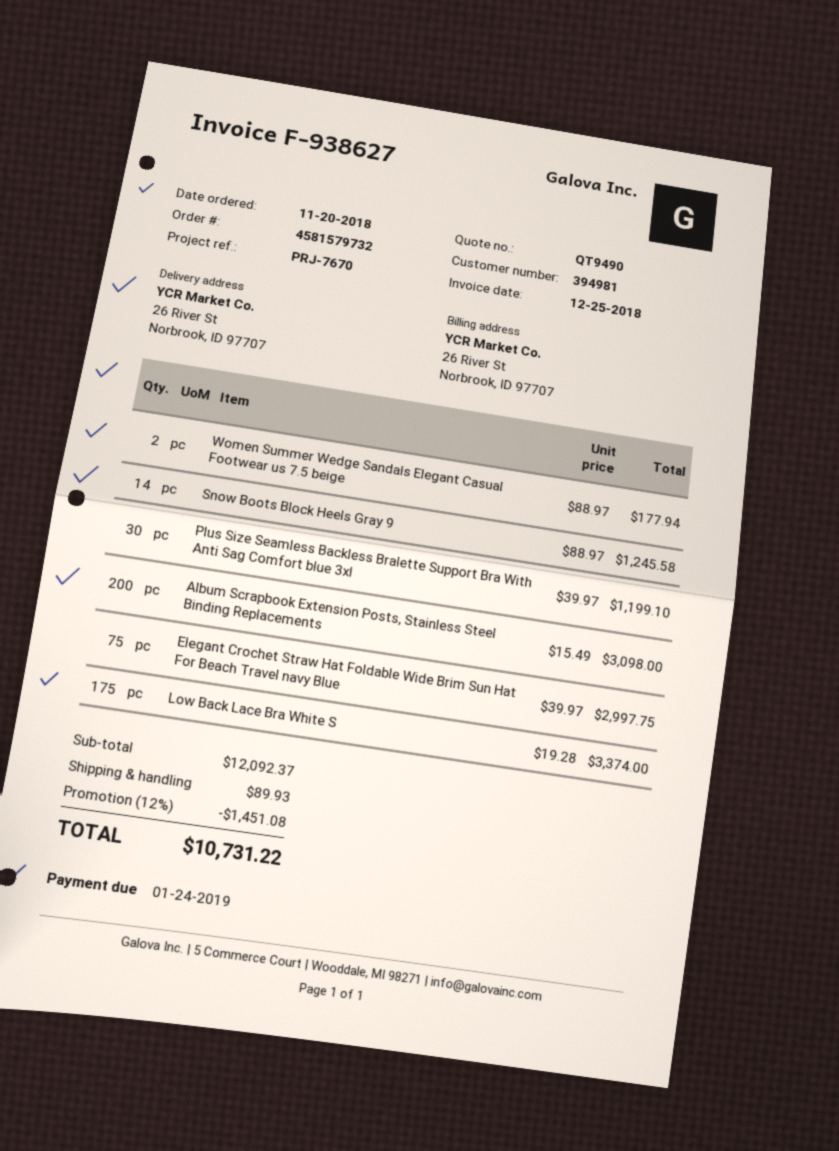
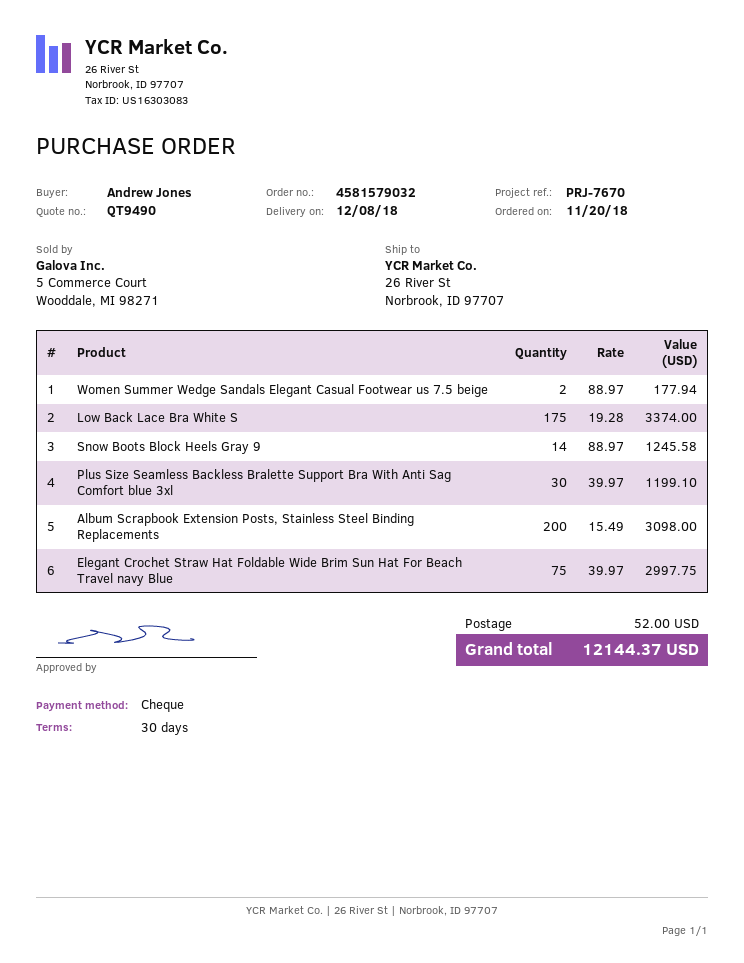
order number: 4581579732 -> 4581579032
discount: 12% = 1451.08 -> none
shipping: 89.93 -> 52.00
total: 10731.22 -> 12144.37

